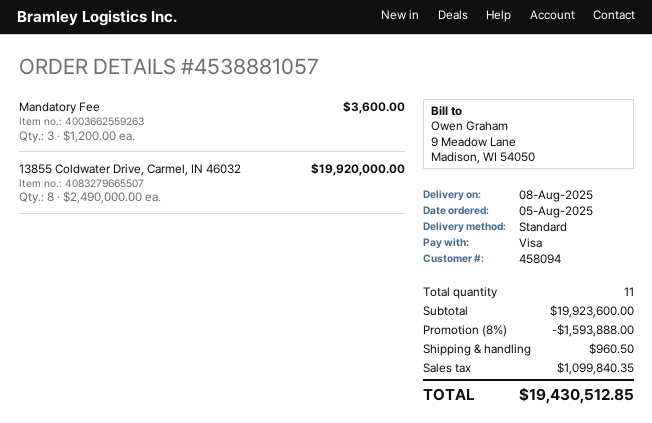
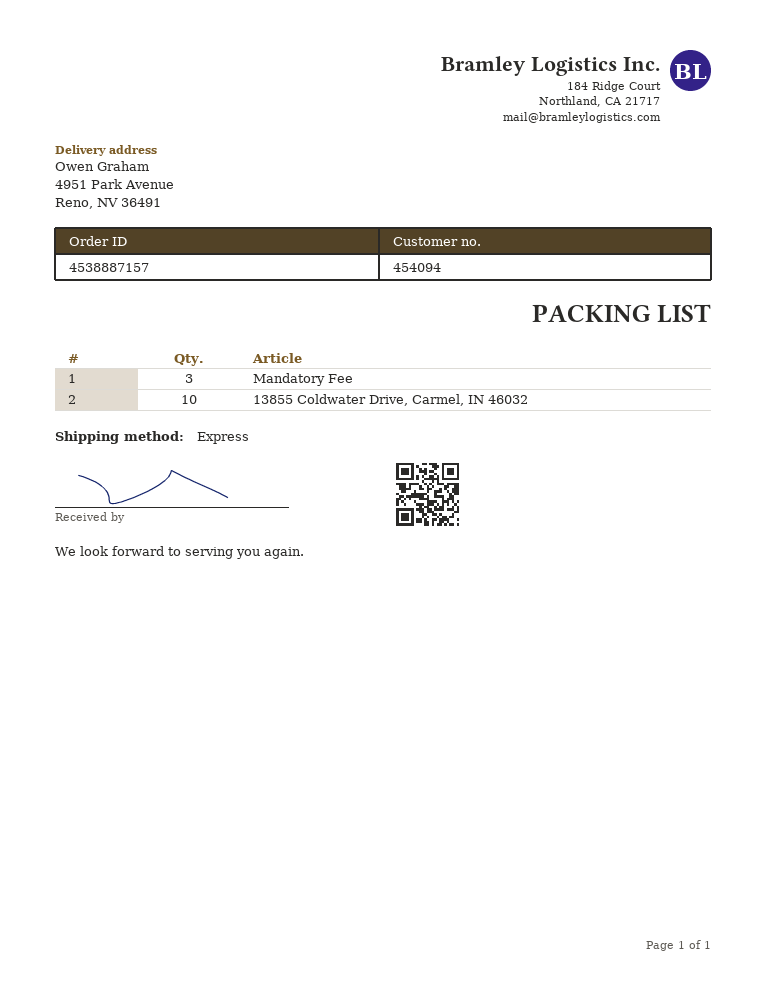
order number: 4538881057 -> 4538887157
customer number: 458094 -> 454094
shipping method: standard -> express
13855 Coldwater Drive, Carmel, IN 46032: 8 -> 10

